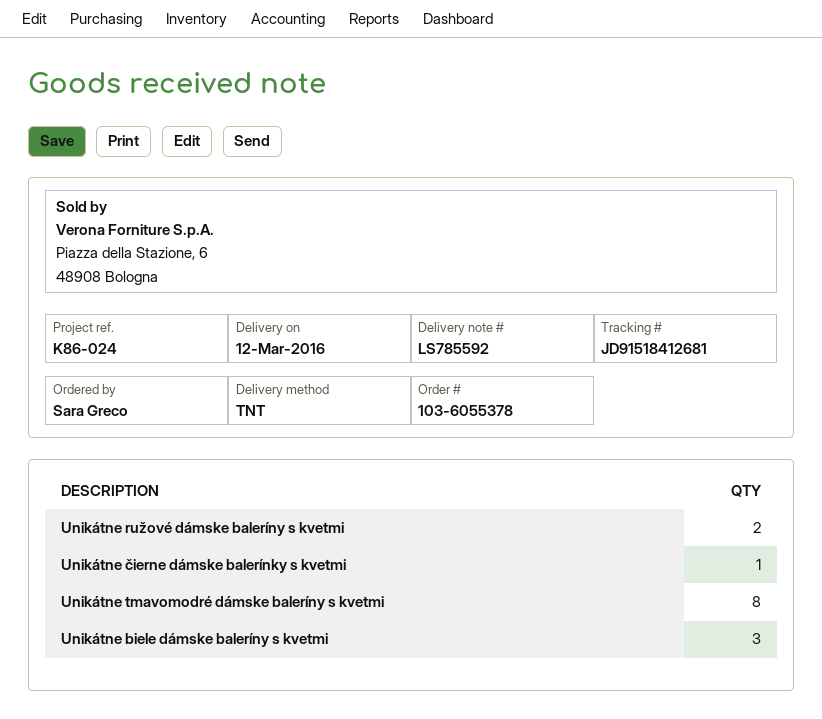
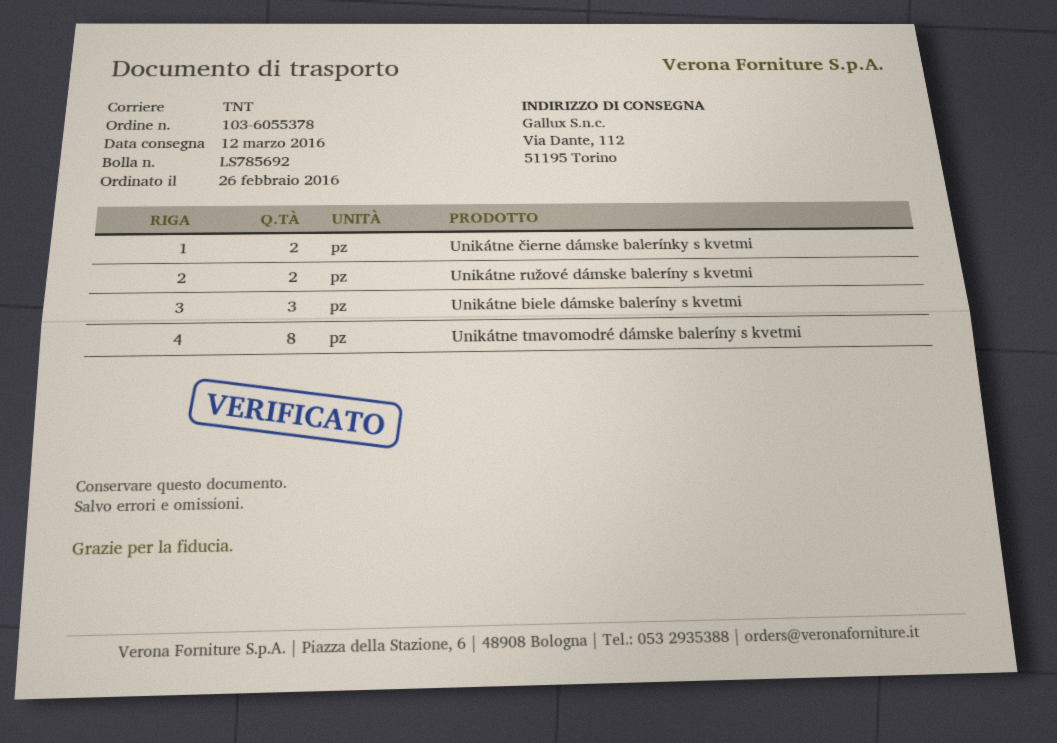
delivery note number: LS785592 -> LS785692
Unikátne čierne dámske balerínky s kvetmi: 1 -> 2

